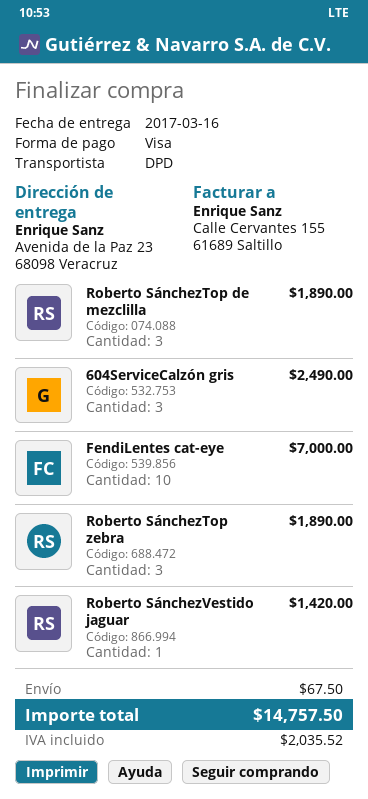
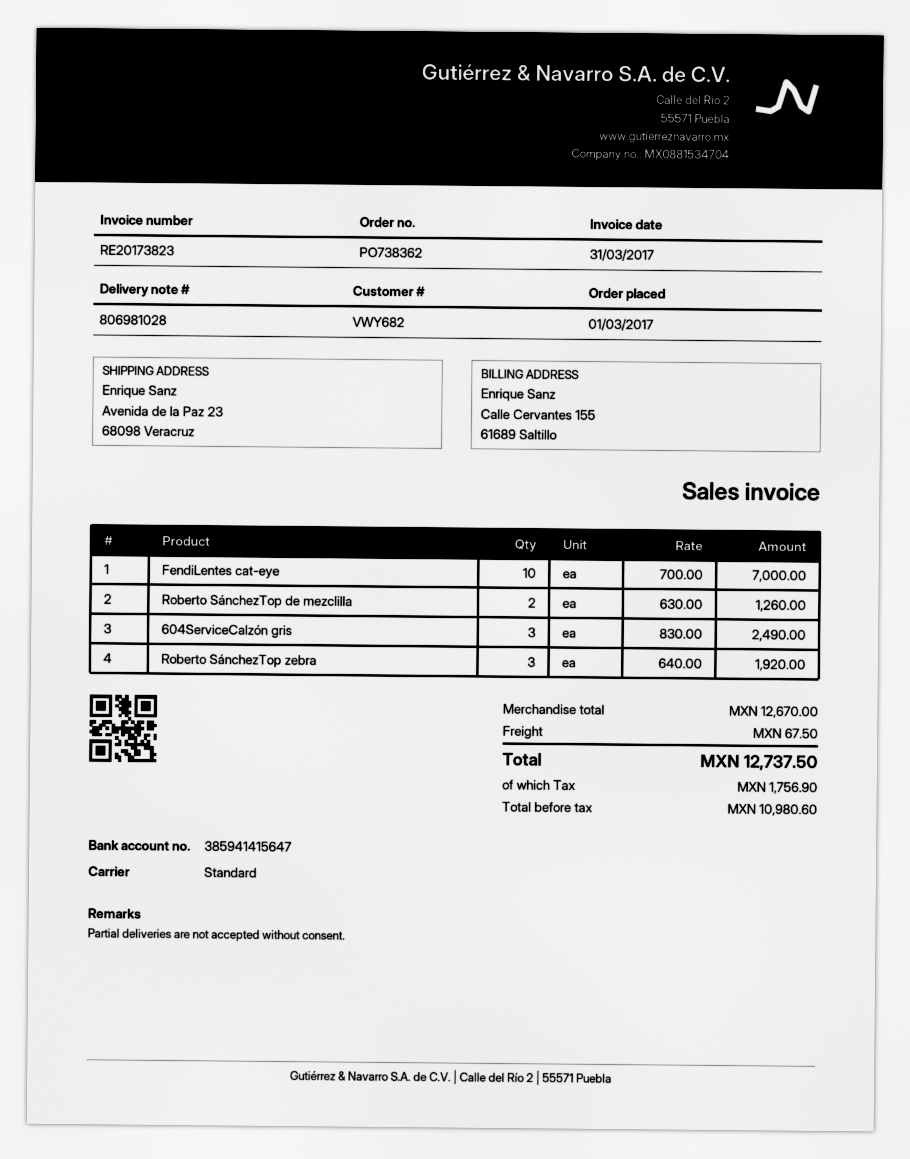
shipping method: DPD -> standard
Roberto SánchezTop de mezclilla: 3 for 1890.00 -> 2 for 1260.00
Roberto SánchezTop zebra: 3 for 1890.00 -> 3 for 1920.00
Roberto SánchezVestido jaguar: 1 for 1420.00 -> none
tax: 2035.52 -> 1756.90
total: 14757.50 -> 12737.50

